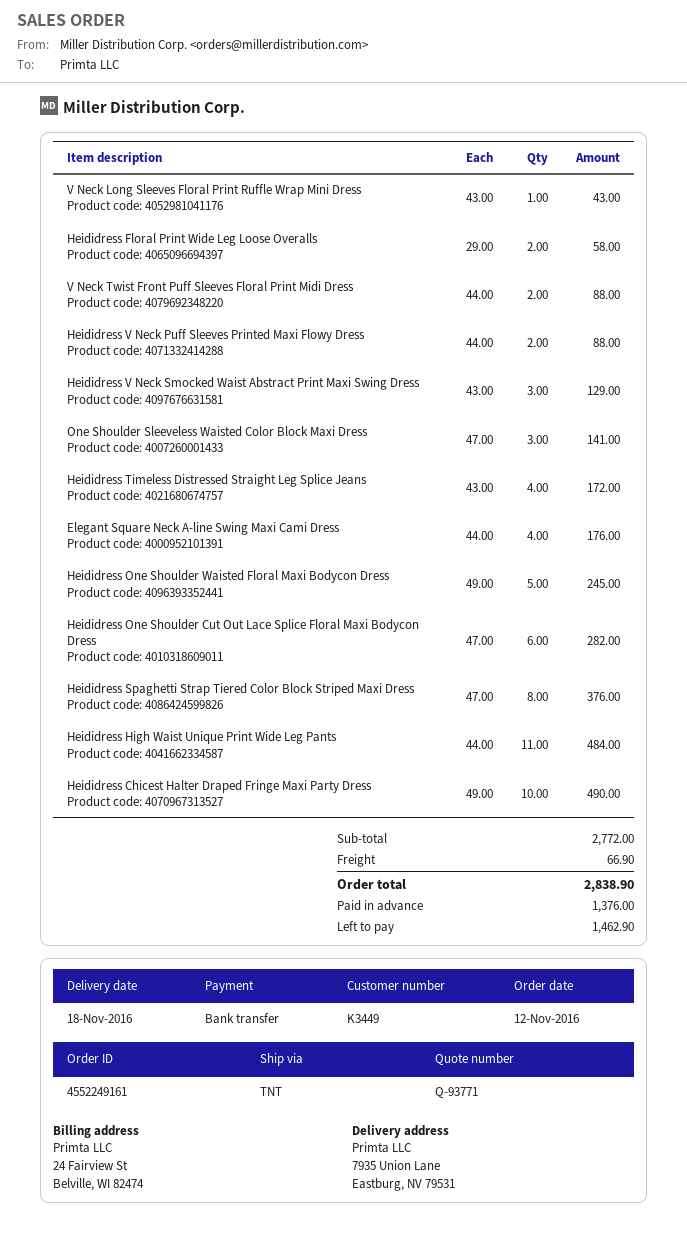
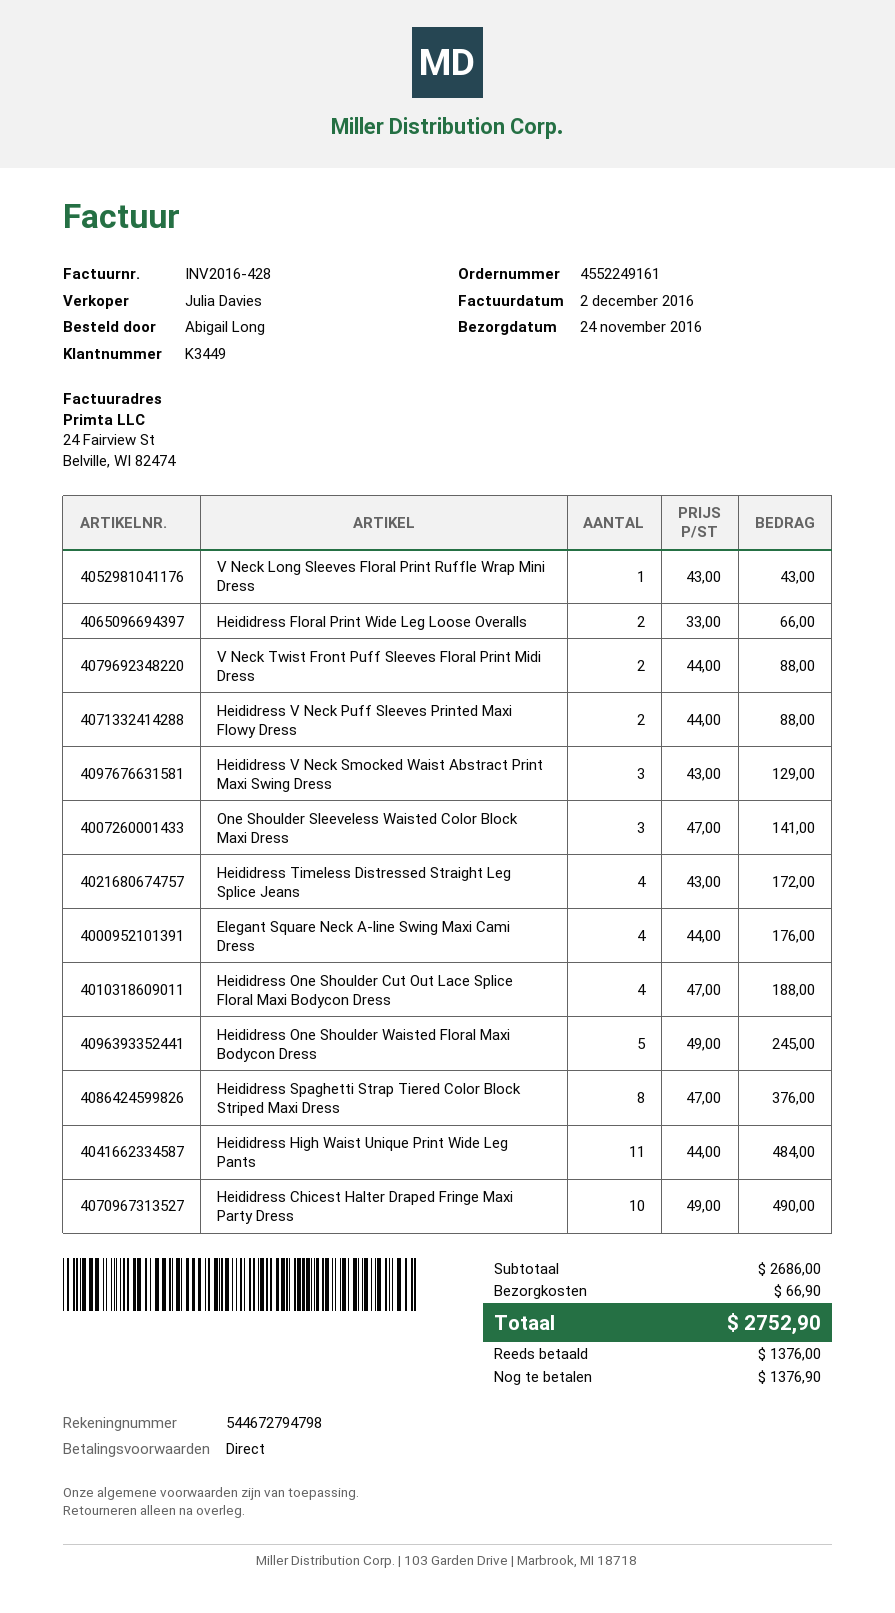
delivery date: 2016-11-18 -> 2016-11-24
Heididress Floral Print Wide Leg Loose Overalls: 2 x 29.00 = 58.00 -> 2 x 33.00 = 66.00
Heididress One Shoulder Cut Out Lace Splice Floral Maxi Bodycon Dress: 6 x 47.00 = 282.00 -> 4 x 47.00 = 188.00
subtotal: 2772.00 -> 2686.00
total: 2838.90 -> 2752.90
balance: 1462.90 -> 1376.90

